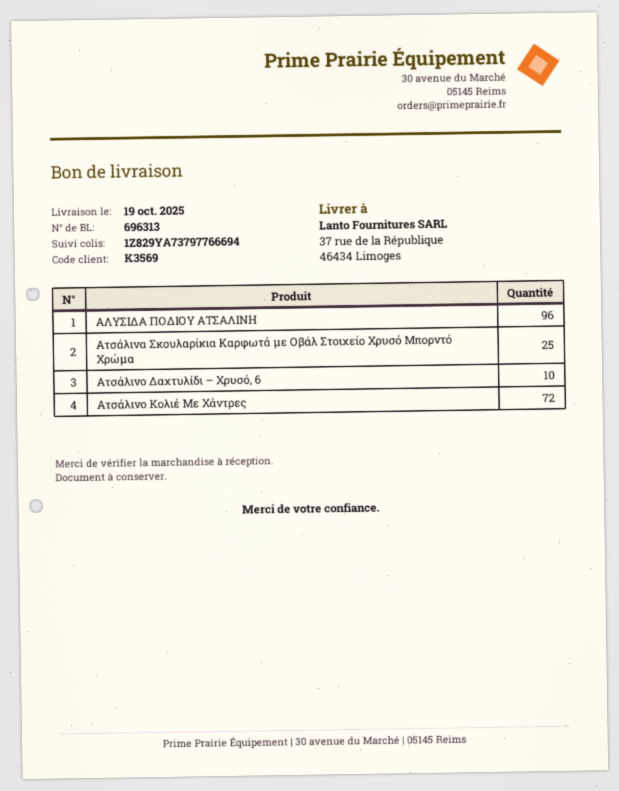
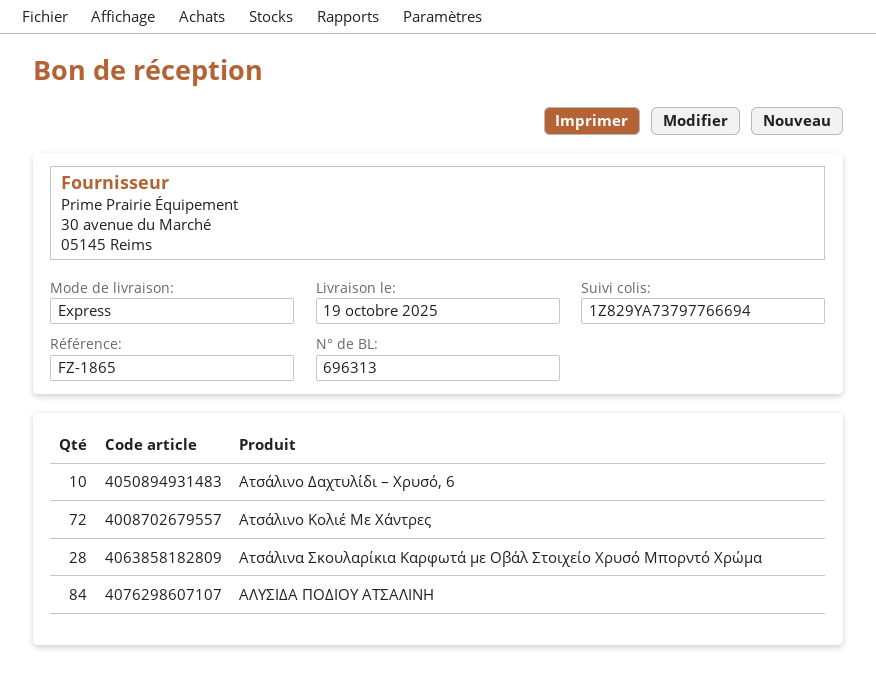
ΑΛΥΣΙΔΑ ΠΟΔΙΟΥ ΑΤΣΑΛΙΝΗ: 96 -> 84
Ατσάλινα Σκουλαρίκια Καρφωτά με Οβάλ Στοιχείο Χρυσό Μπορντό Χρώμα: 25 -> 28

